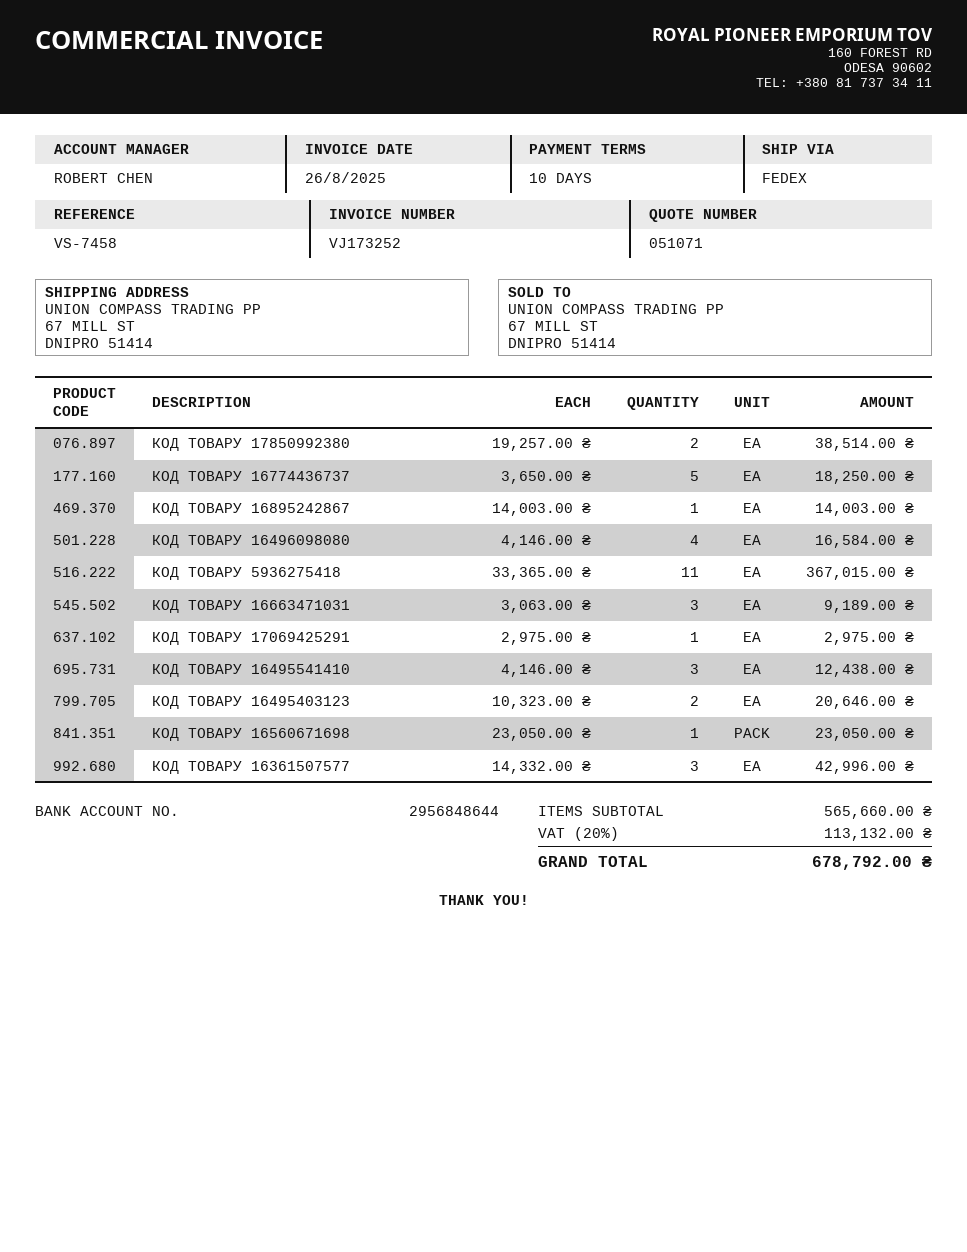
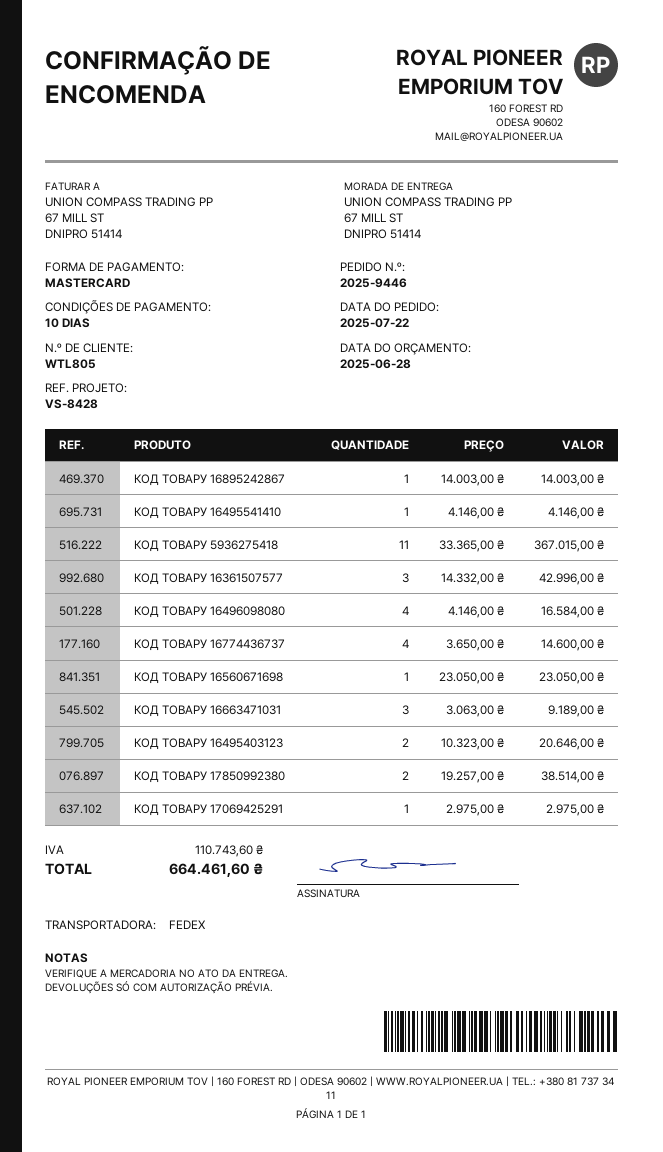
reference: VS-7458 -> VS-8428
КОД ТОВАРУ 16774436737: 5 x 3650.00 = 18250.00 -> 4 x 3650.00 = 14600.00
КОД ТОВАРУ 16495541410: 3 x 4146.00 = 12438.00 -> 1 x 4146.00 = 4146.00
tax: 113132.00 -> 110743.60
total: 678792.00 -> 664461.60

